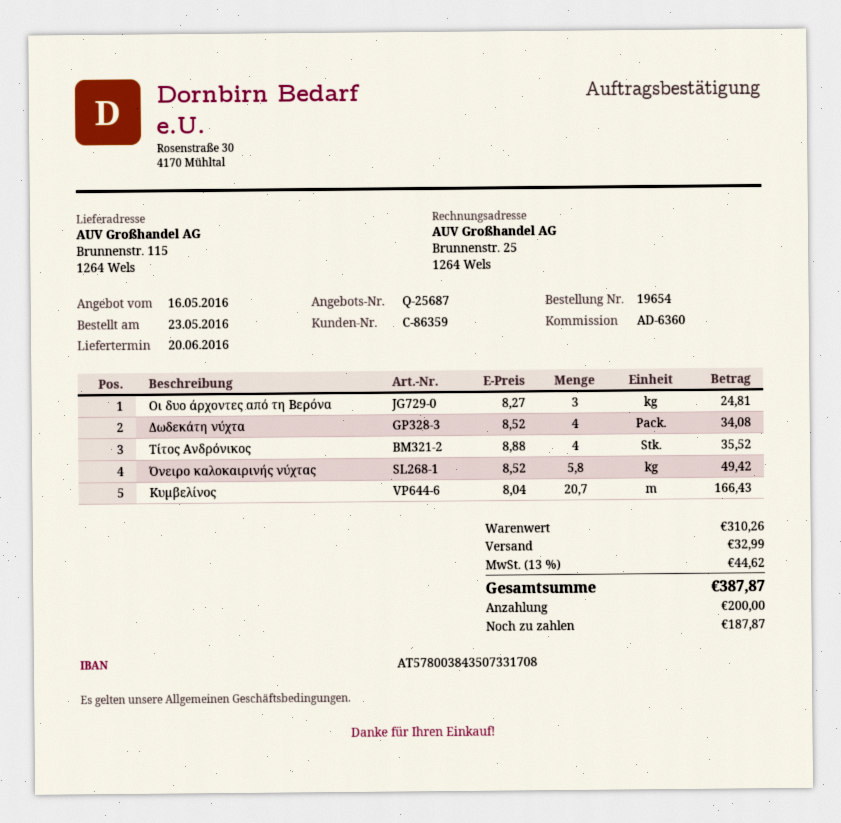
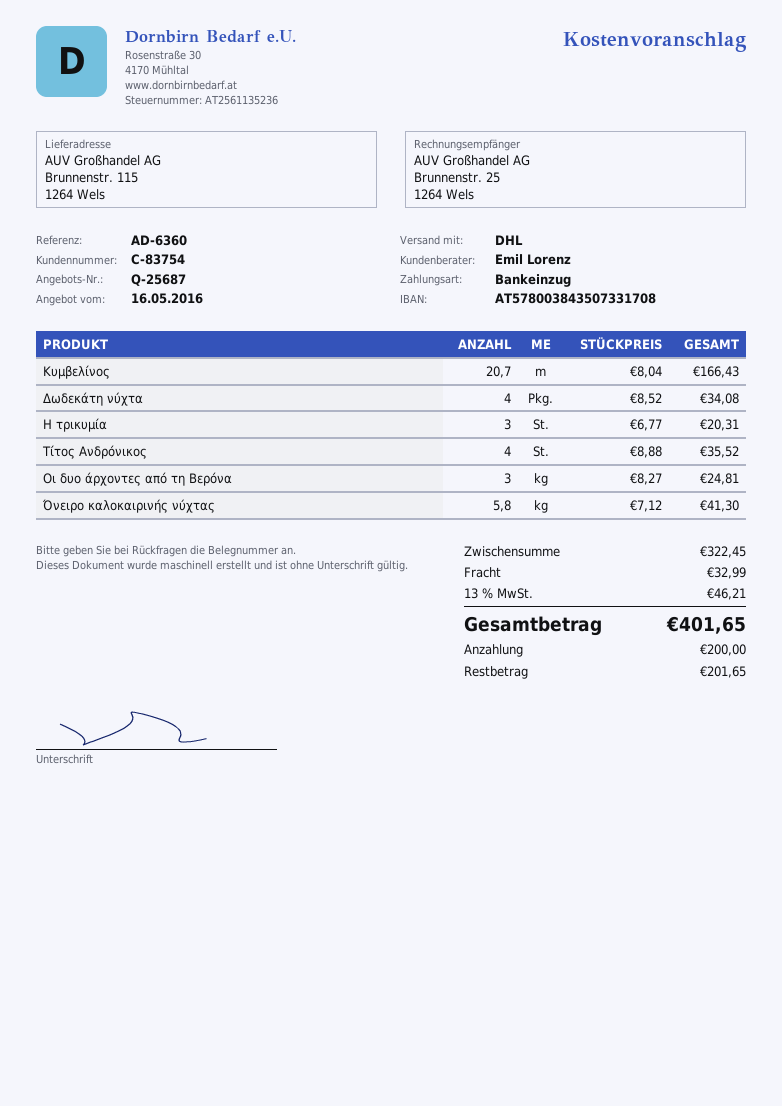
customer number: C-86359 -> C-83754
Όνειρο καλοκαιρινής νύχτας: 5.8 x 8.52 = 49.42 -> 5.8 x 7.12 = 41.30
Η τρικυμία: none -> 3 x 6.77 = 20.31
subtotal: 310.26 -> 322.45
tax: 13% = 44.62 -> 13% = 46.21
total: 387.87 -> 401.65
balance: 187.87 -> 201.65

